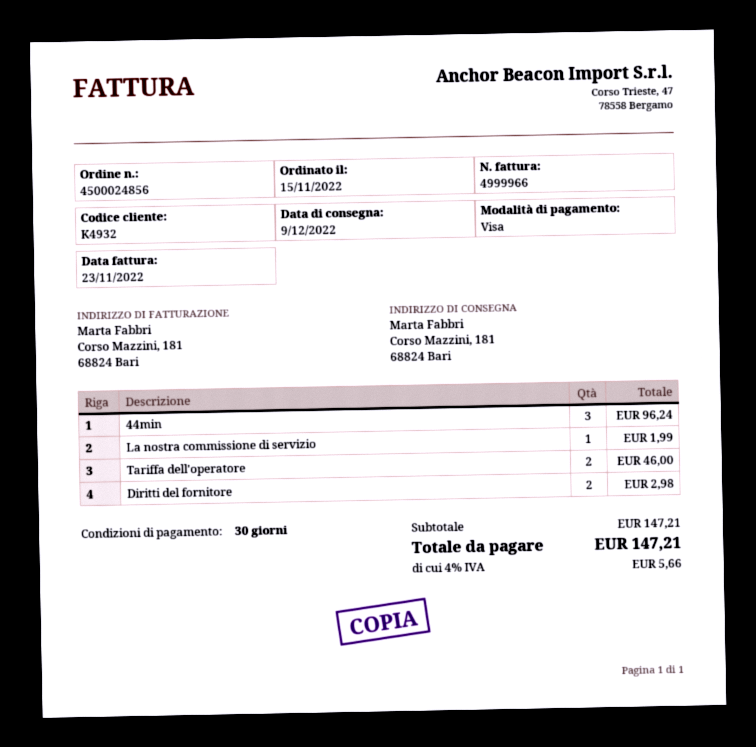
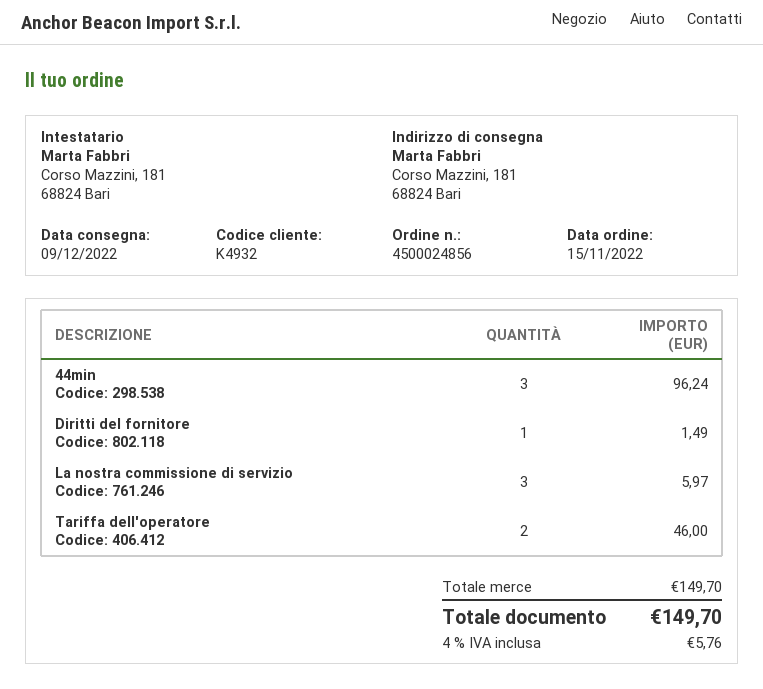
La nostra commissione di servizio: 1 for 1.99 -> 3 for 5.97
Diritti del fornitore: 2 for 2.98 -> 1 for 1.49
subtotal: 147.21 -> 149.70
tax: 4% = 5.66 -> 4% = 5.76
total: 147.21 -> 149.70

